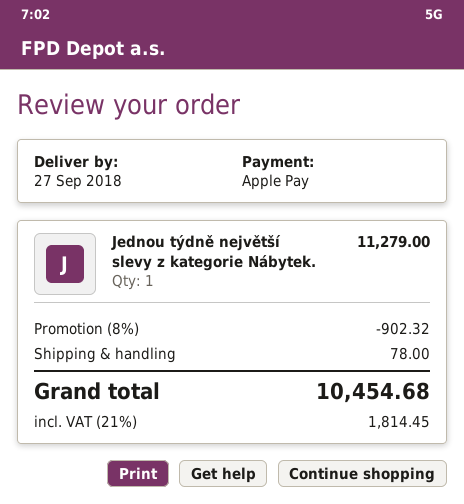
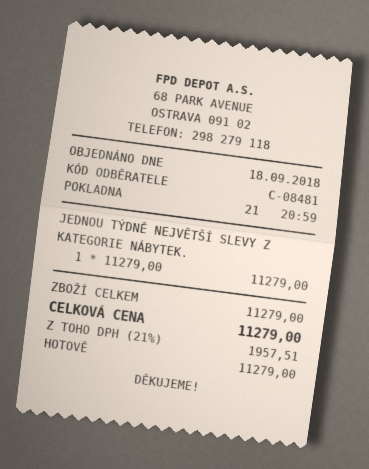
payment method: Apple Pay -> cash
discount: 8% = 902.32 -> none
shipping: 78.00 -> none
tax: 21% = 1814.45 -> 21% = 1957.51
total: 10454.68 -> 11279.00

